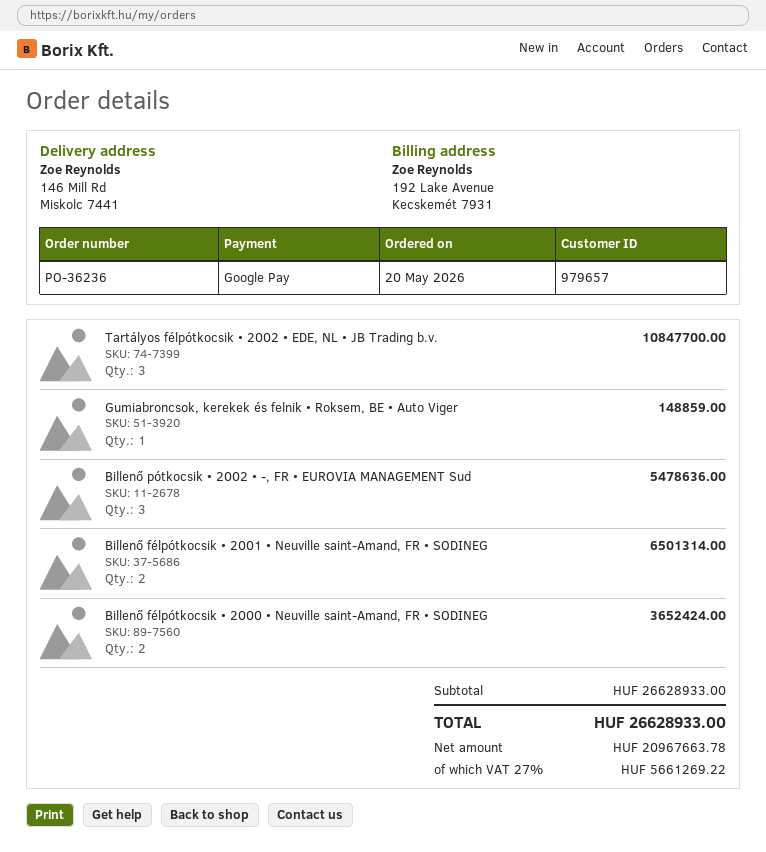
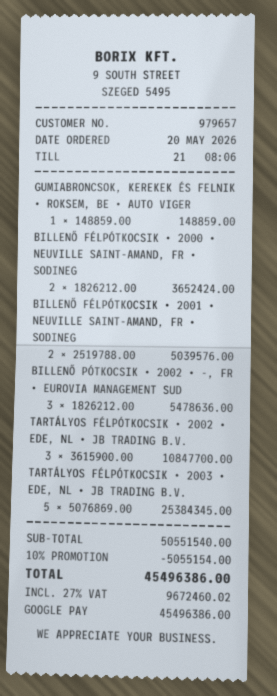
Billenő félpótkocsik • 2001 • Neuville saint-Amand, FR • SODINEG: 2 for 6501314.00 -> 2 for 5039576.00
TARTÁLYOS FÉLPÓTKOCSIK • 2003 • EDE, NL • JB TRADING B.V.: none -> 5 for 25384345.00
subtotal: 26628933.00 -> 50551540.00
discount: none -> 10% = 5055154.00
tax: 27% = 5661269.22 -> 27% = 9672460.02
total: 26628933.00 -> 45496386.00

